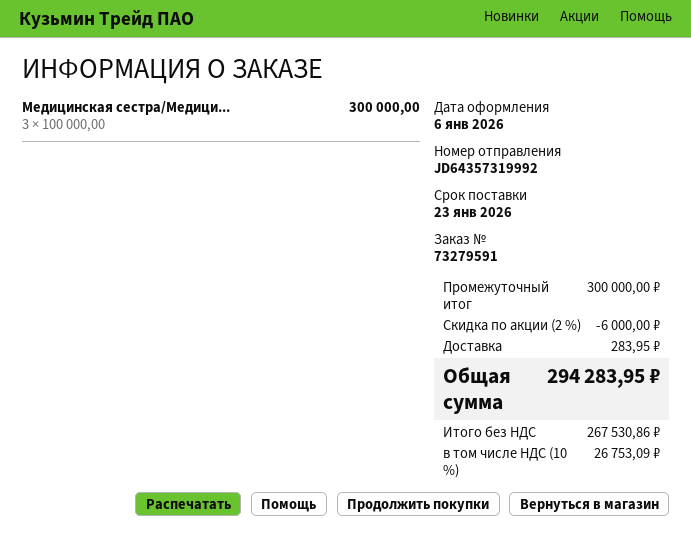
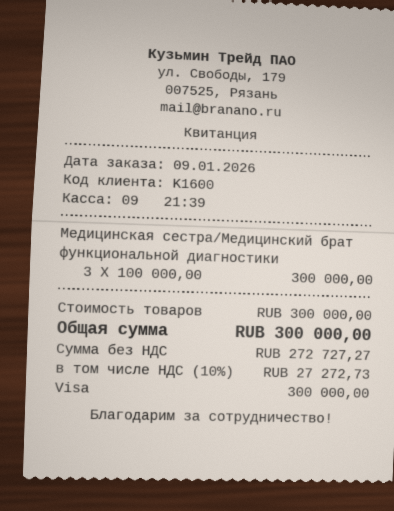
order date: 2026-01-06 -> 2026-01-09
discount: 2% = 6000.00 -> none
shipping: 283.95 -> none
net: 267530.86 -> 272727.27
tax: 10% = 26753.09 -> 10% = 27272.73
total: 294283.95 -> 300000.00

